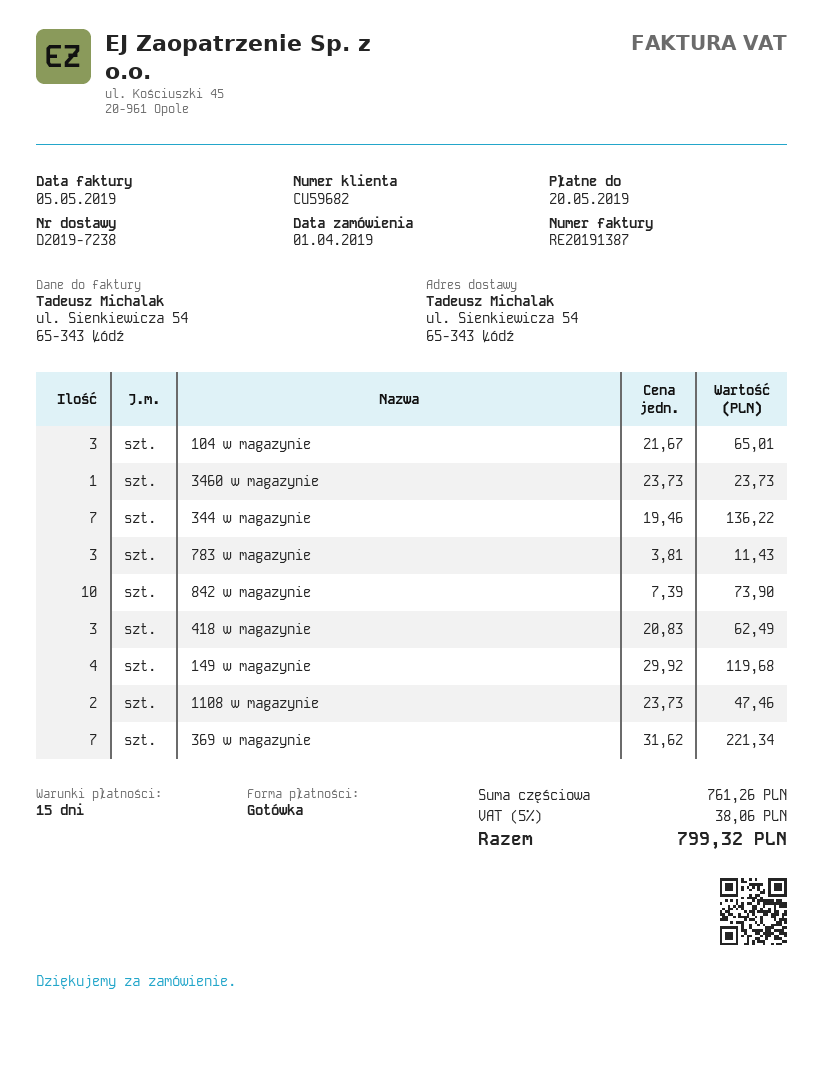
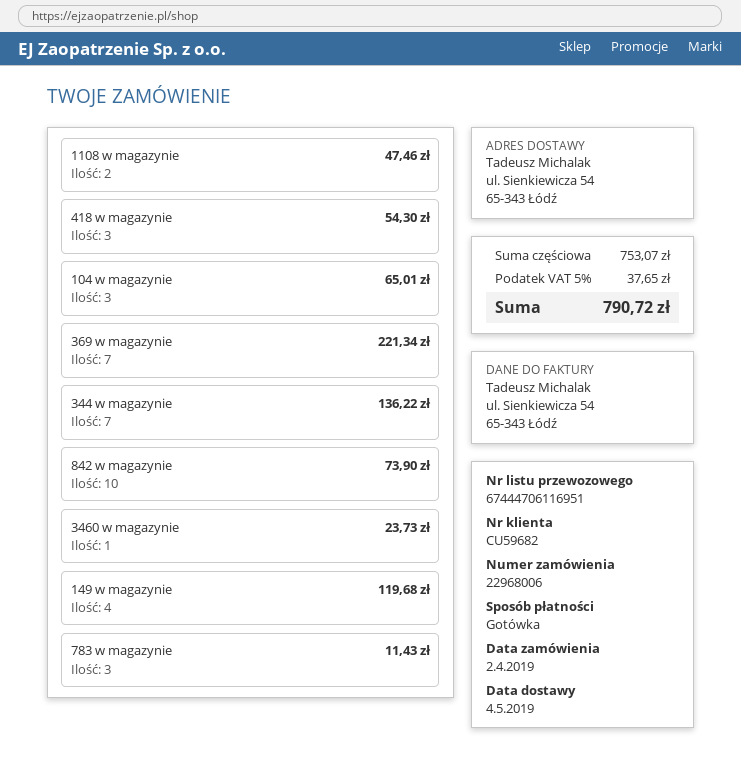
order date: 2019-04-01 -> 2019-04-02
418 w magazynie: 3 for 62.49 -> 3 for 54.30
subtotal: 761.26 -> 753.07
tax: 5% = 38.06 -> 5% = 37.65
total: 799.32 -> 790.72

